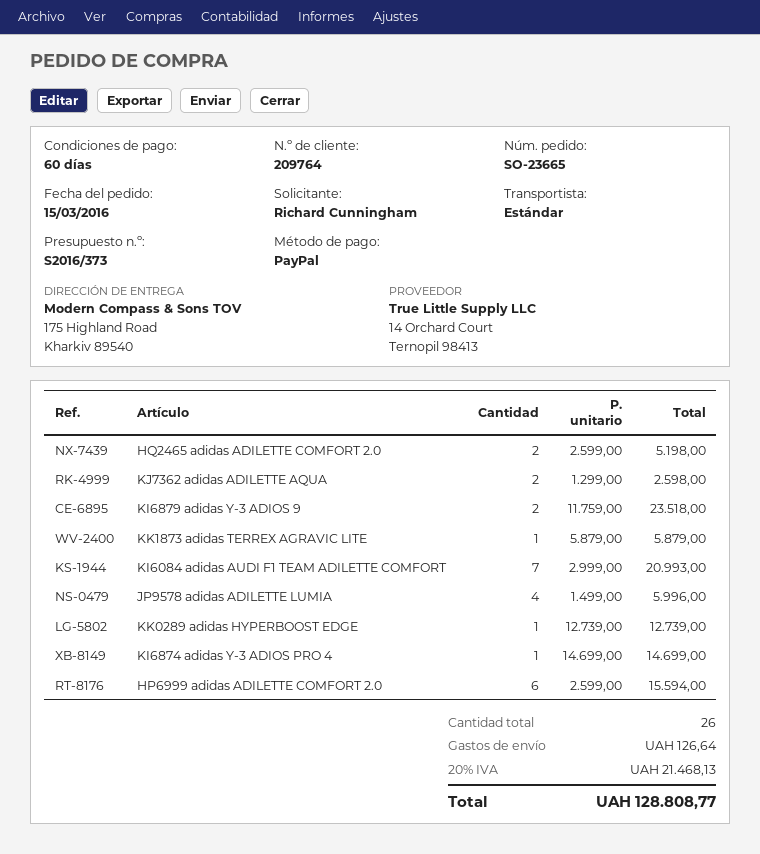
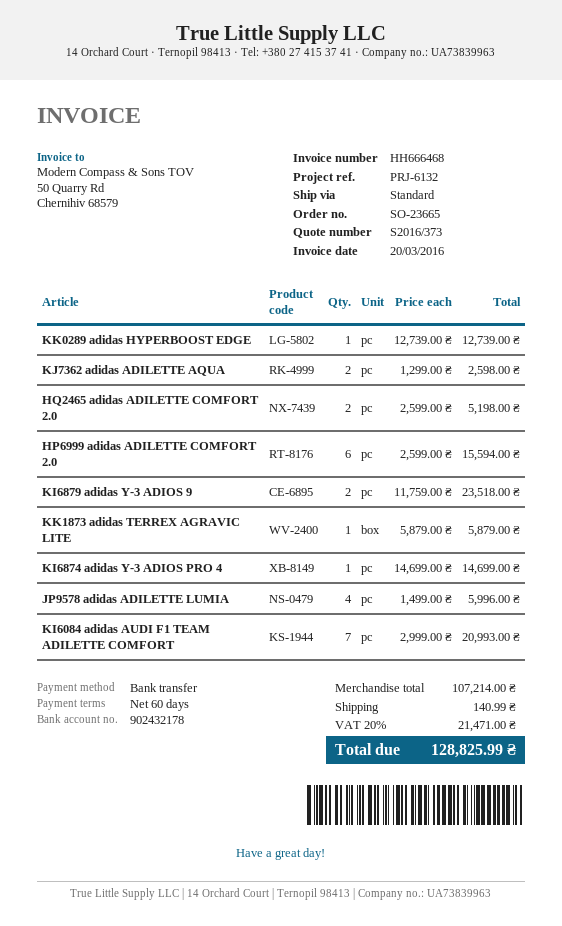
payment method: PayPal -> bank transfer
shipping: 126.64 -> 140.99
tax: 20% = 21468.13 -> 20% = 21471.00
total: 128808.77 -> 128825.99

